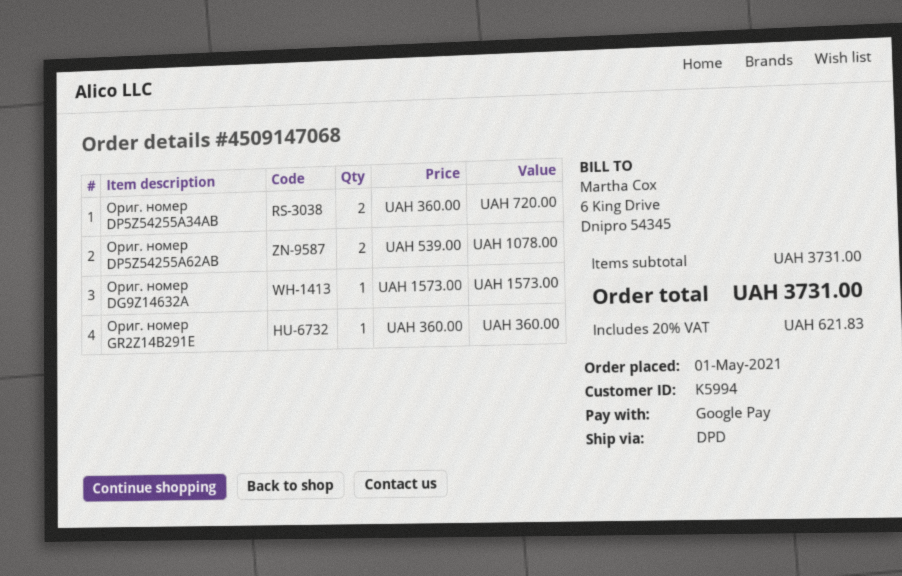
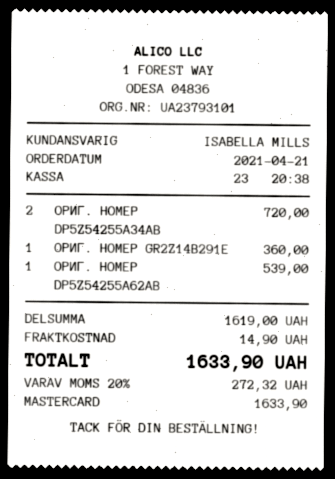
order date: 2021-05-01 -> 2021-04-21
payment method: Google Pay -> Mastercard
Ориг. номер DP5Z54255A62AB: 2 for 1078.00 -> 1 for 539.00
Ориг. номер DG9Z14632A: 1 for 1573.00 -> none
subtotal: 3731.00 -> 1619.00
shipping: none -> 14.90
tax: 20% = 621.83 -> 20% = 272.32
total: 3731.00 -> 1633.90

